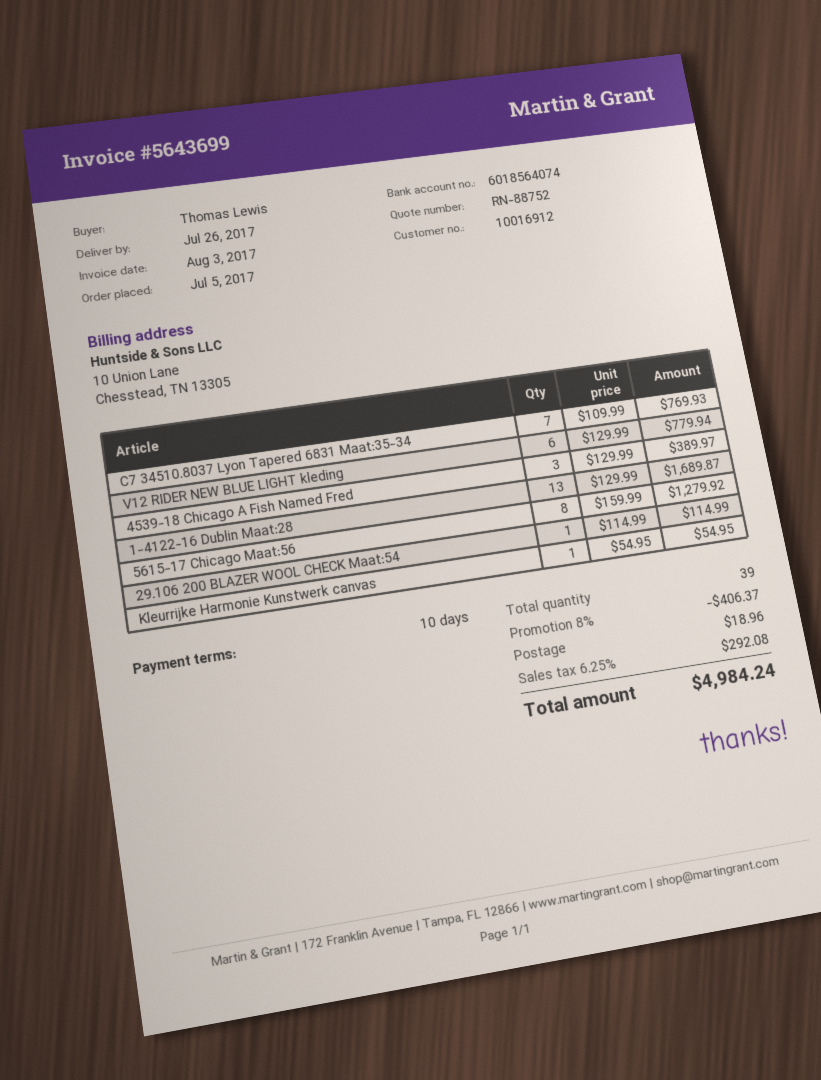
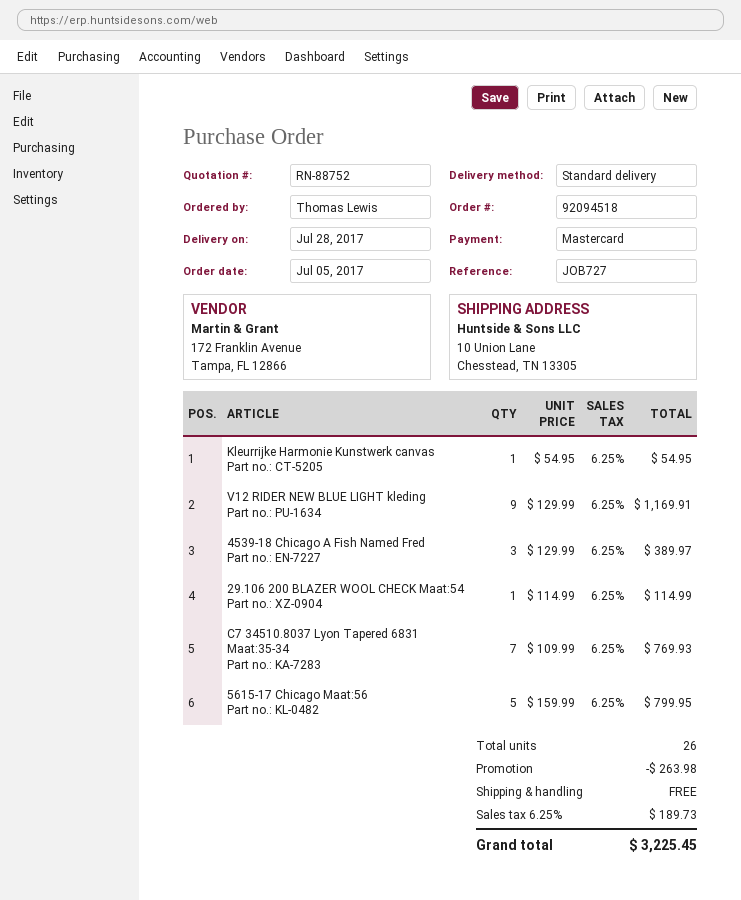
delivery date: 2017-07-26 -> 2017-07-28
V12 RIDER NEW BLUE LIGHT kleding: 6 x 129.99 = 779.94 -> 9 x 129.99 = 1169.91
1-4122-16 Dublin Maat:28: 13 x 129.99 = 1689.87 -> none
5615-17 Chicago Maat:56: 8 x 159.99 = 1279.92 -> 5 x 159.99 = 799.95
total quantity: 39 -> 26
discount: 406.37 -> 263.98
shipping: 18.96 -> 0.00
tax: 6.25% = 292.08 -> 6.25% = 189.73
total: 4984.24 -> 3225.45

